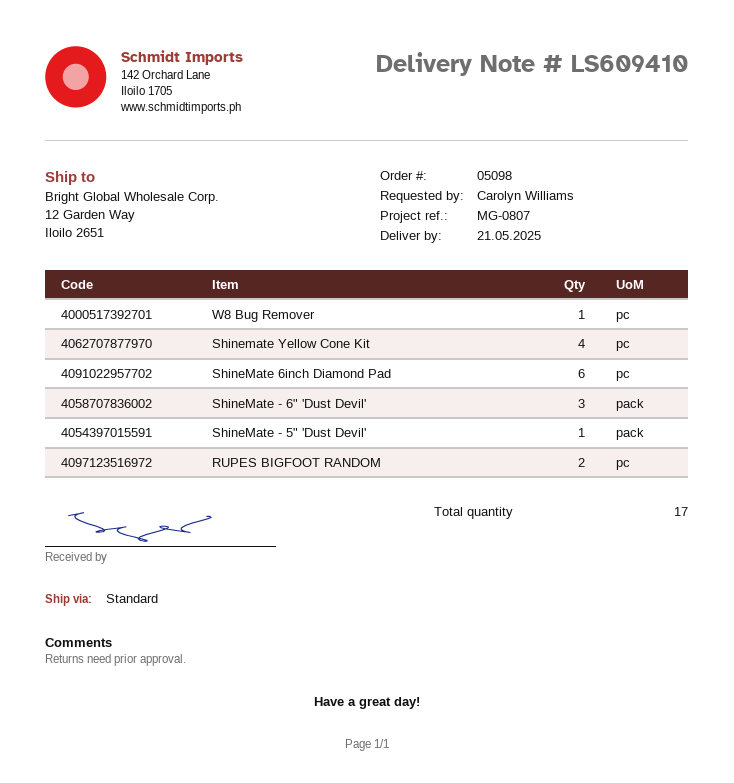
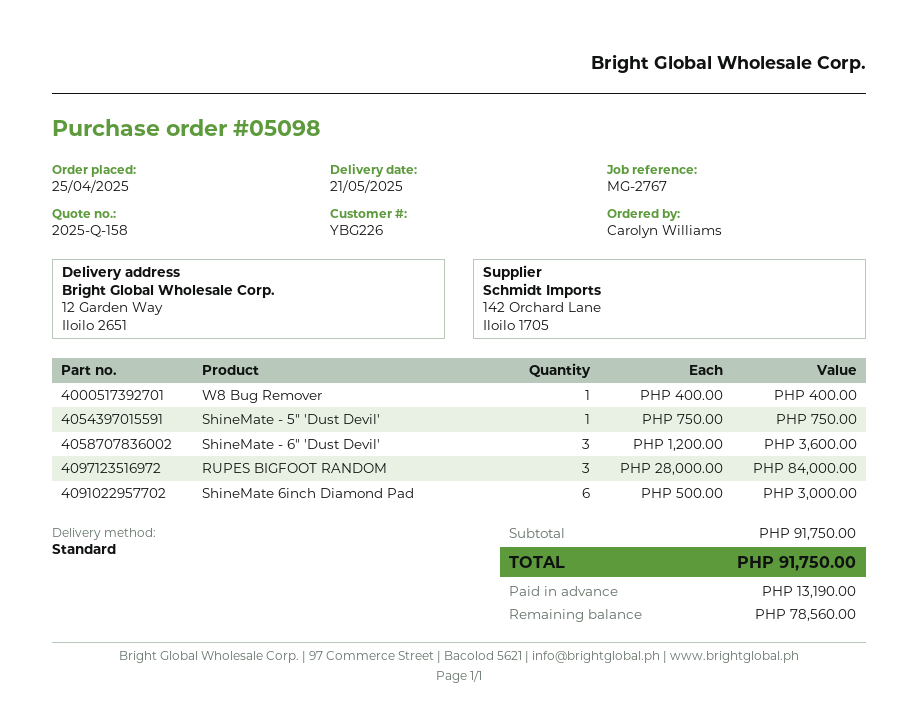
reference: MG-0807 -> MG-2767
Shinemate Yellow Cone Kit: 4 -> none
RUPES BIGFOOT RANDOM: 2 -> 3

